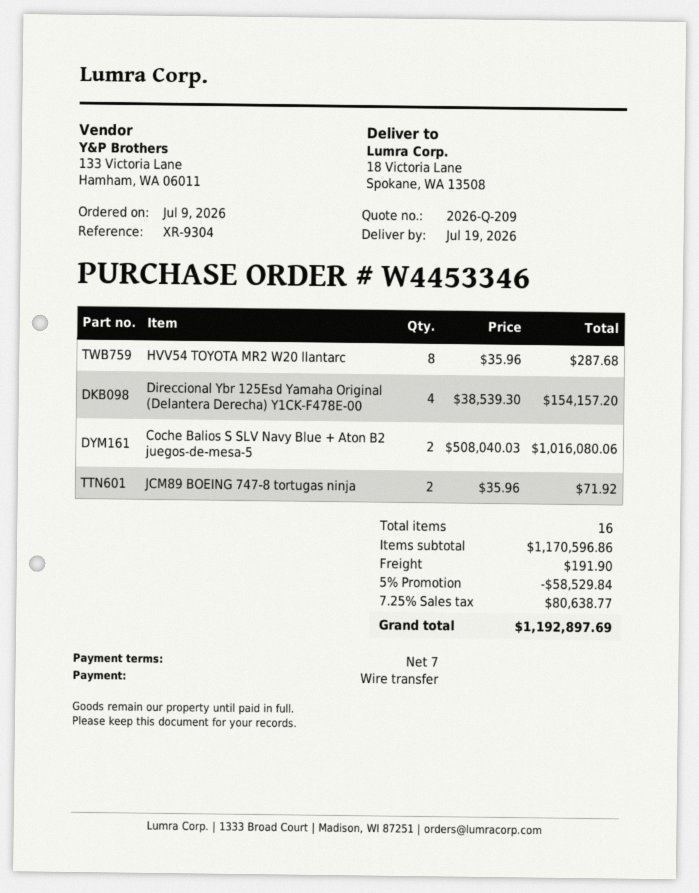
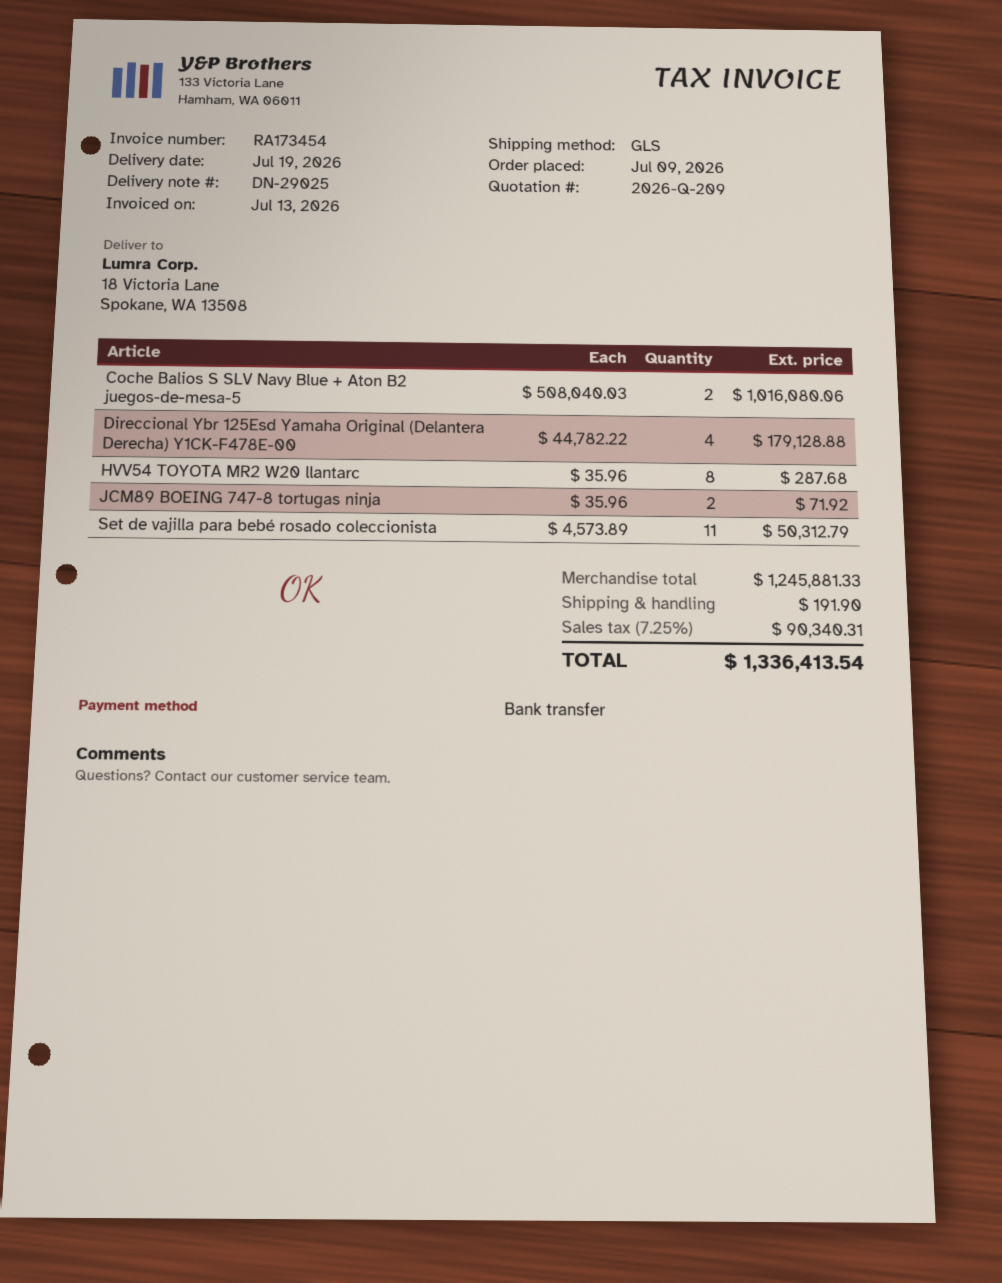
Direccional Ybr 125Esd Yamaha Original (Delantera Derecha) Y1CK-F478E-00: 4 x 38539.30 = 154157.20 -> 4 x 44782.22 = 179128.88
Set de vajilla para bebé rosado coleccionista: none -> 11 x 4573.89 = 50312.79
subtotal: 1170596.86 -> 1245881.33
discount: 5% = 58529.84 -> none
tax: 7.25% = 80638.77 -> 7.25% = 90340.31
total: 1192897.69 -> 1336413.54

